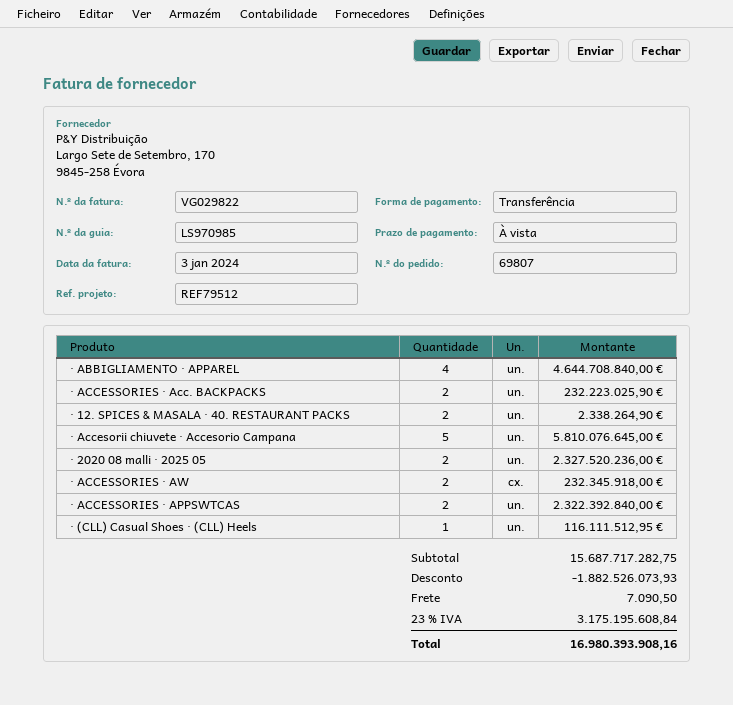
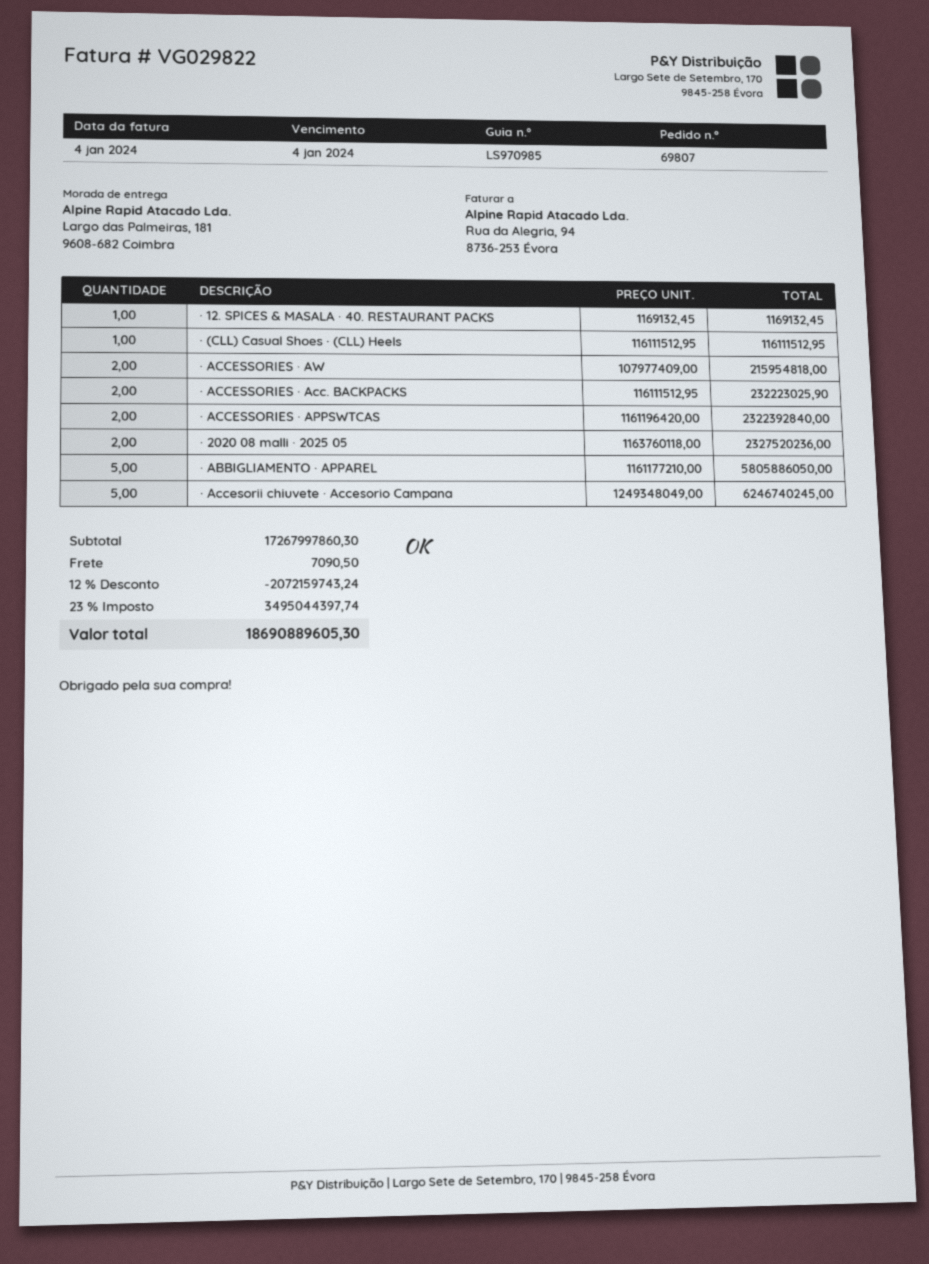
invoice date: 2024-01-03 -> 2024-01-04
· ABBIGLIAMENTO · APPAREL: 4 for 4644708840.00 -> 5 for 5805886050.00
· 12. SPICES & MASALA · 40. RESTAURANT PACKS: 2 for 2338264.90 -> 1 for 1169132.45
· Accesorii chiuvete · Accesorio Campana: 5 for 5810076645.00 -> 5 for 6246740245.00
· ACCESSORIES · AW: 2 for 232345918.00 -> 2 for 215954818.00
subtotal: 15687717282.75 -> 17267997860.30
discount: 1882526073.93 -> 2072159743.24
tax: 23% = 3175195608.84 -> 23% = 3495044397.74
total: 16980393908.16 -> 18690889605.30

